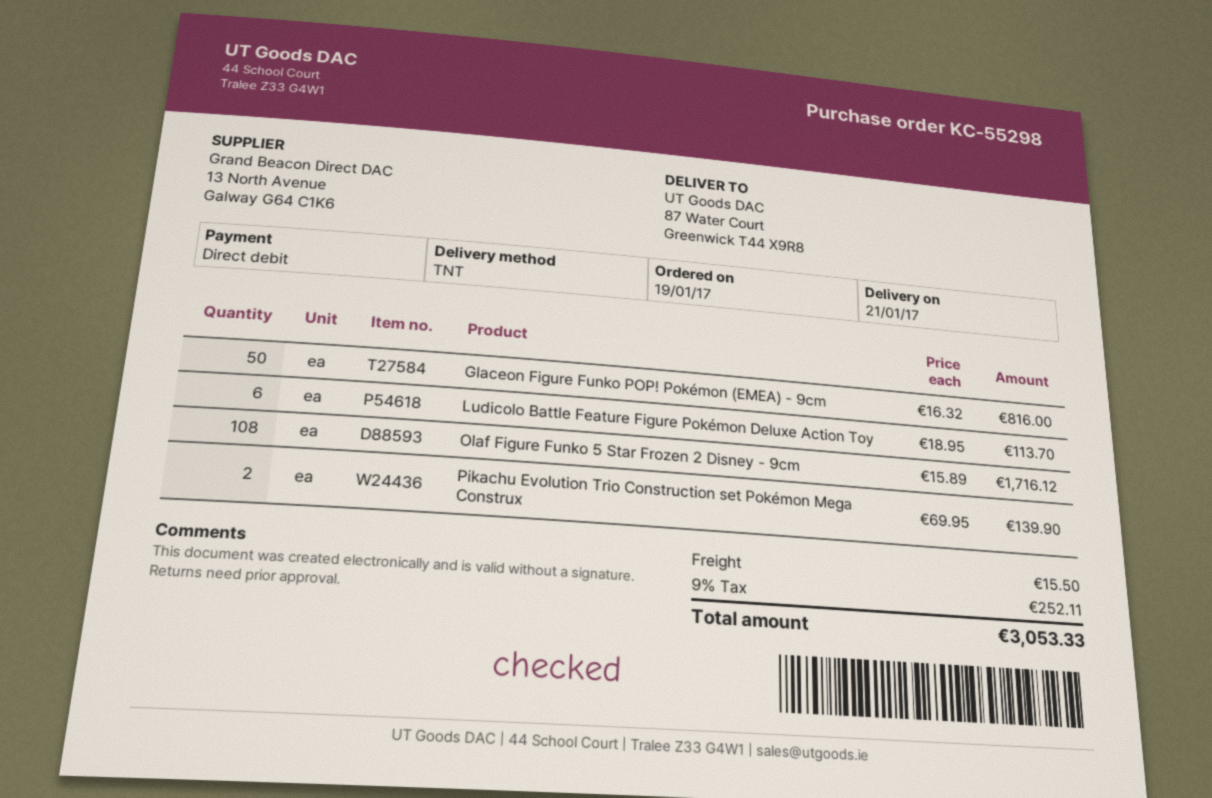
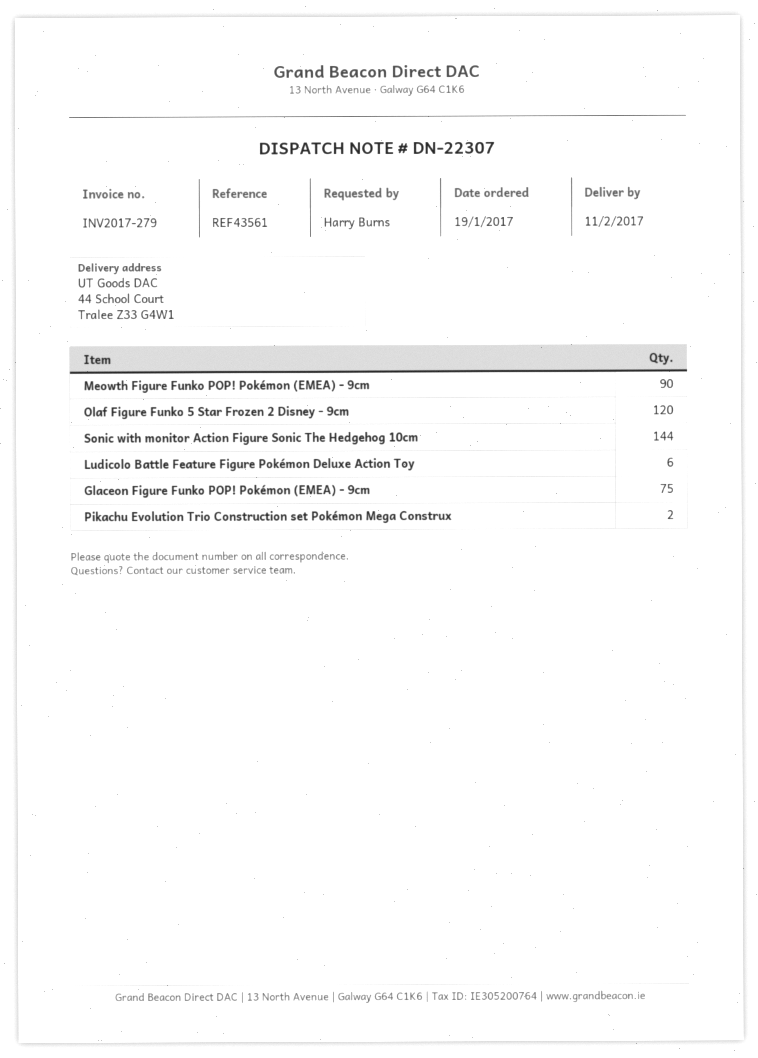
delivery date: 2017-01-21 -> 2017-02-11
ship to: 87 Water Court, Greenwick T44 X9R8 -> 44 School Court, Tralee Z33 G4W1
Glaceon Figure Funko POP! Pokémon (EMEA) - 9cm: 50 -> 75
Olaf Figure Funko 5 Star Frozen 2 Disney - 9cm: 108 -> 120
Meowth Figure Funko POP! Pokémon (EMEA) - 9cm: none -> 90
Sonic with monitor Action Figure Sonic The Hedgehog 10cm: none -> 144

